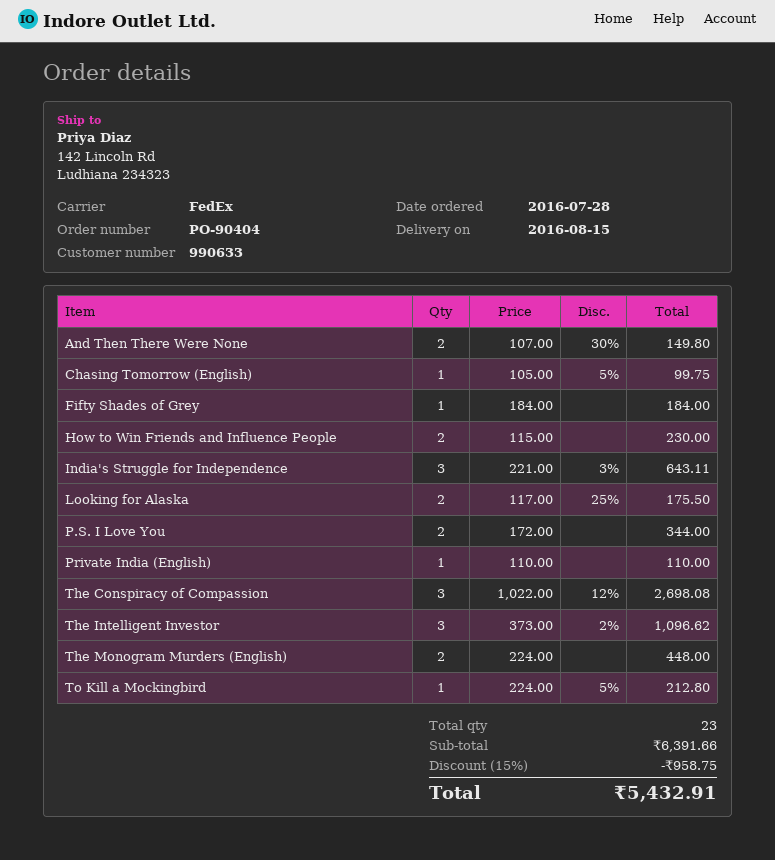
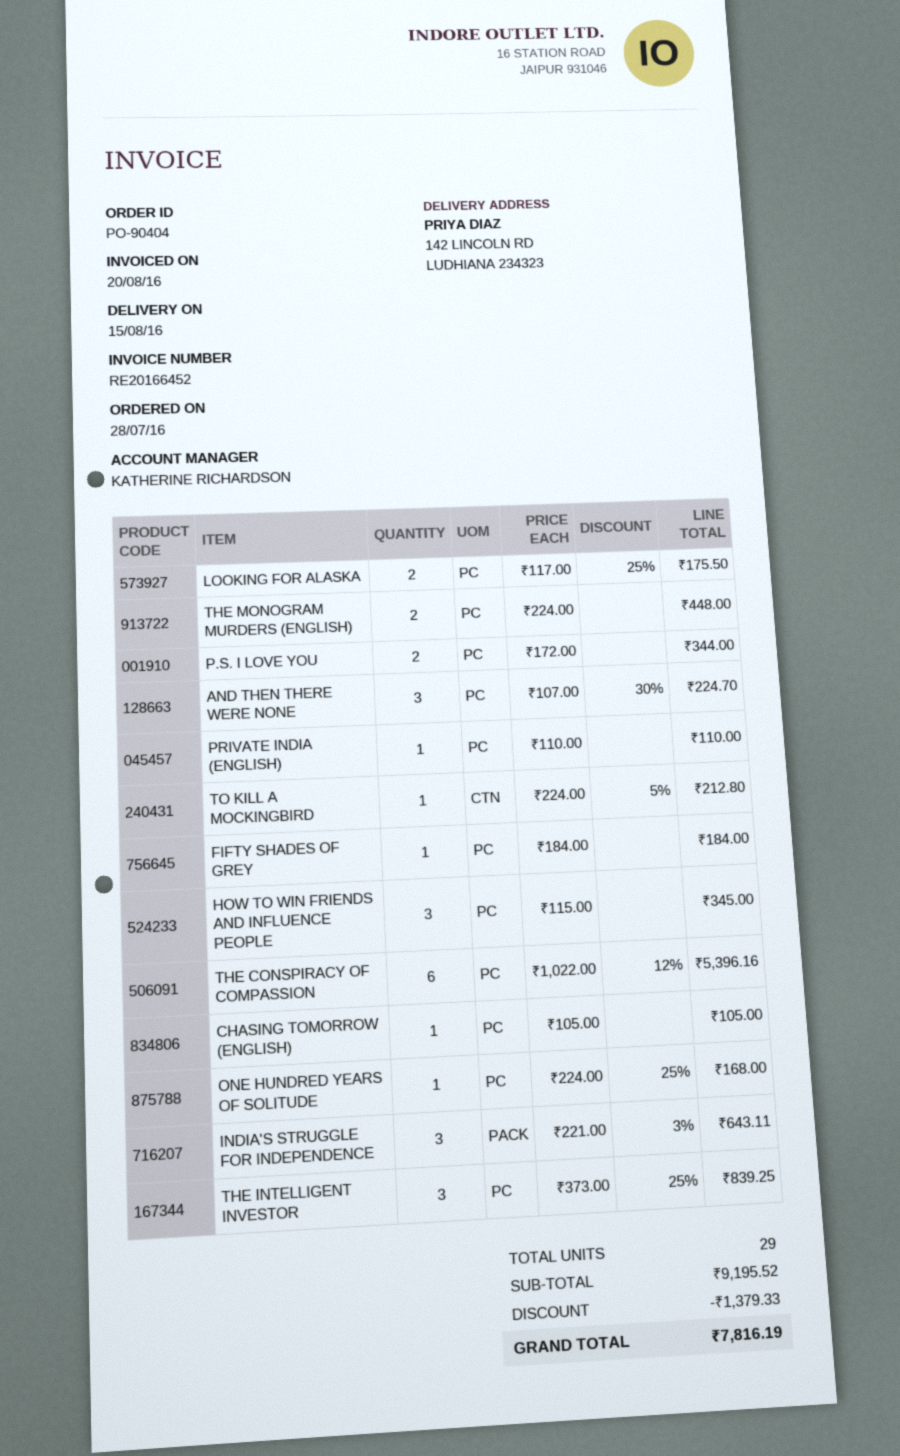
And Then There Were None: 2 x 107.00 - 30% = 149.80 -> 3 x 107.00 - 30% = 224.70
Chasing Tomorrow (English): 1 x 105.00 - 5% = 99.75 -> 1 x 105.00 = 105.00
How to Win Friends and Influence People: 2 x 115.00 = 230.00 -> 3 x 115.00 = 345.00
The Conspiracy of Compassion: 3 x 1022.00 - 12% = 2698.08 -> 6 x 1022.00 - 12% = 5396.16
The Intelligent Investor: 3 x 373.00 - 2% = 1096.62 -> 3 x 373.00 - 25% = 839.25
ONE HUNDRED YEARS OF SOLITUDE: none -> 1 x 224.00 - 25% = 168.00
total quantity: 23 -> 29
subtotal: 6391.66 -> 9195.52
discount: 958.75 -> 1379.33
total: 5432.91 -> 7816.19

